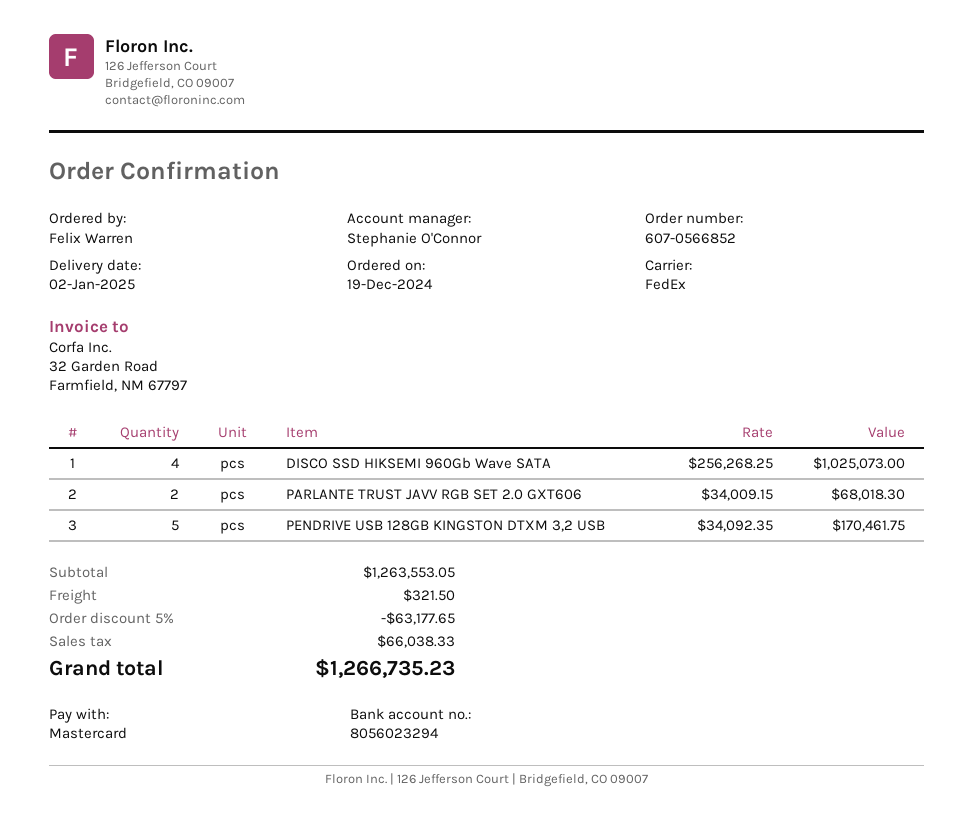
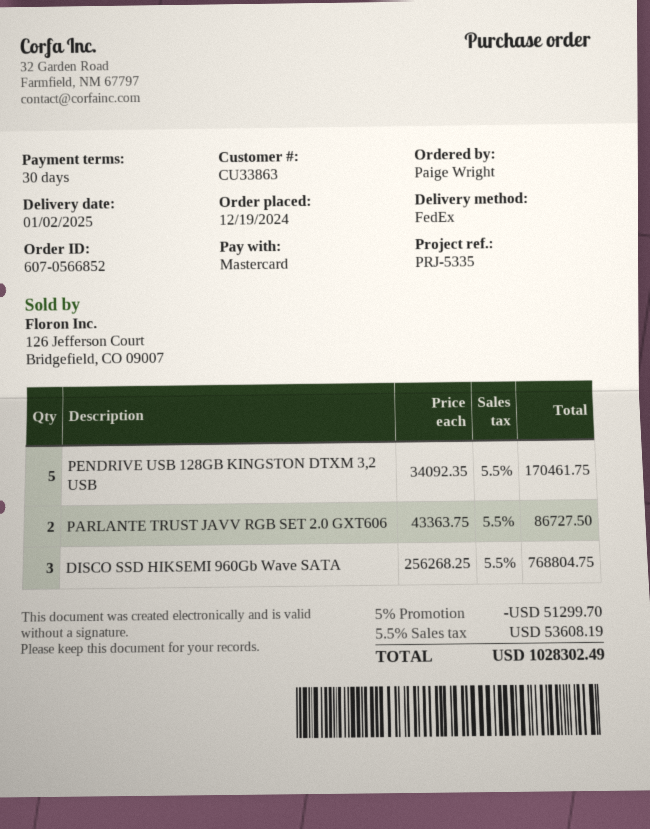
ordered by: Felix Warren -> Paige Wright
DISCO SSD HIKSEMI 960Gb Wave SATA: 4 x 256268.25 = 1025073.00 -> 3 x 256268.25 = 768804.75
PARLANTE TRUST JAVV RGB SET 2.0 GXT606: 2 x 34009.15 = 68018.30 -> 2 x 43363.75 = 86727.50
discount: 5% = 63177.65 -> 5% = 51299.70
shipping: 321.50 -> none
tax: 66038.33 -> 53608.19
total: 1266735.23 -> 1028302.49

